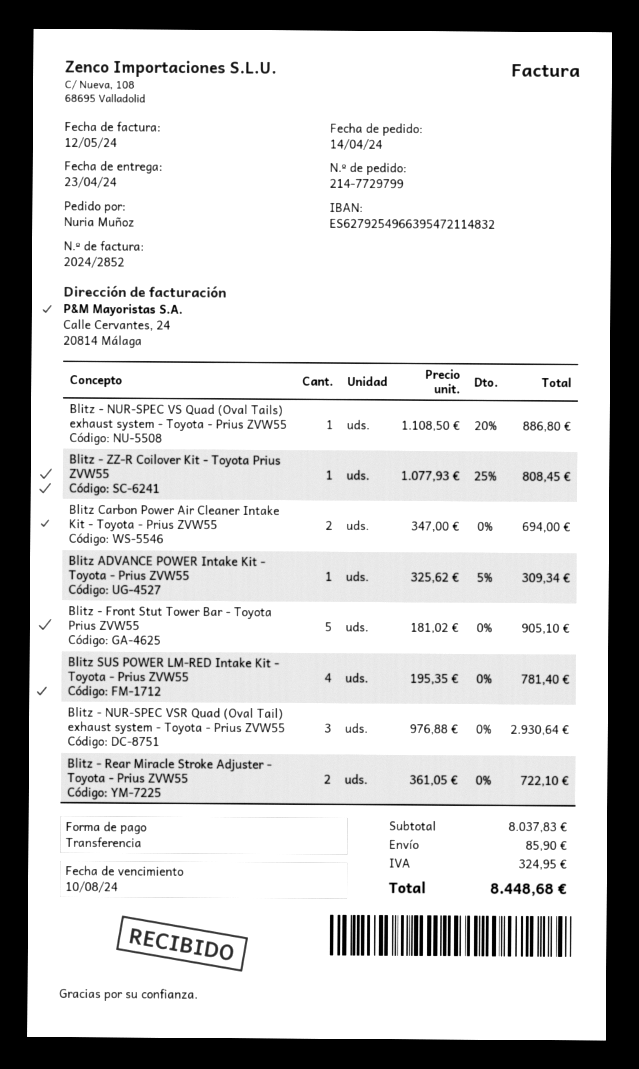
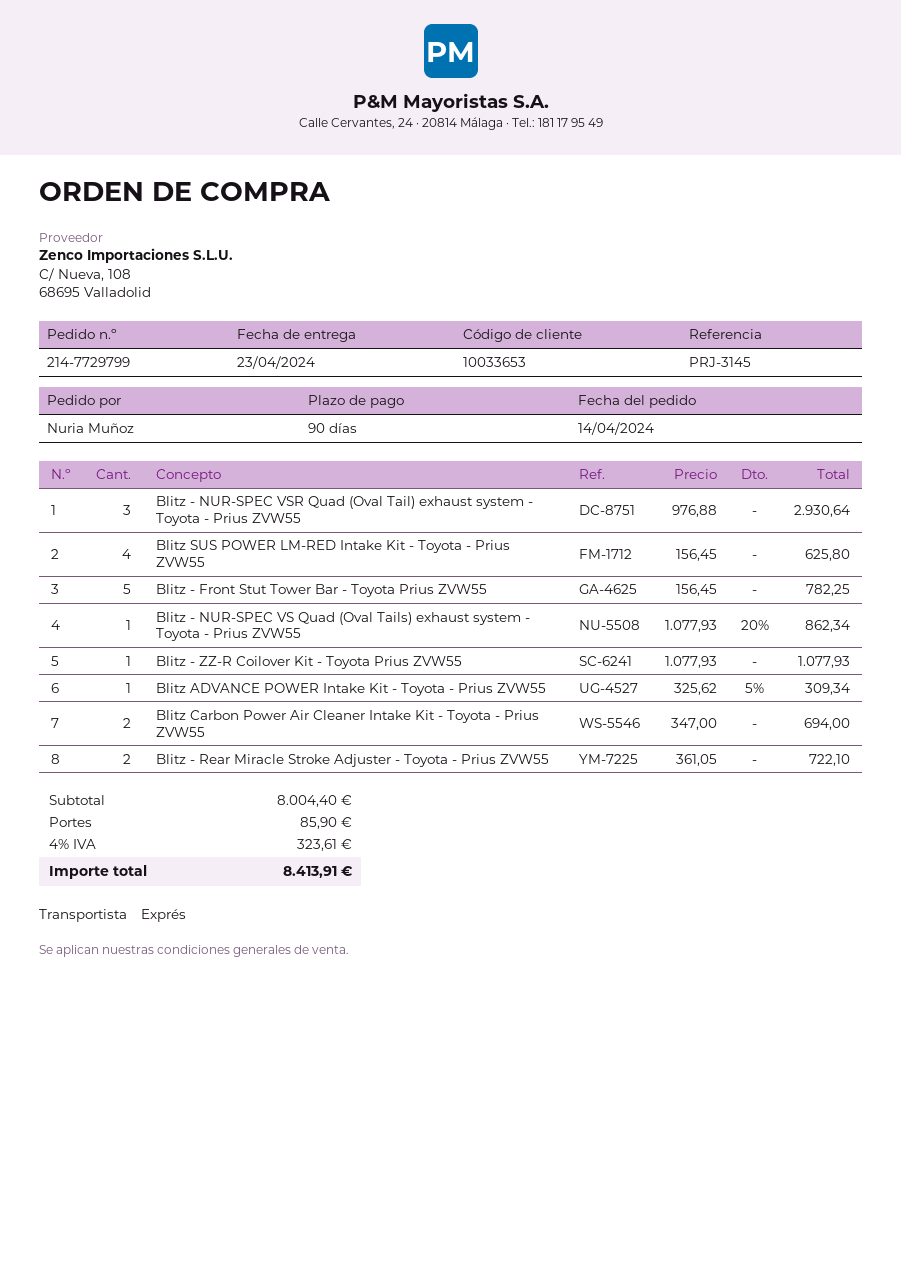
Blitz - NUR-SPEC VS Quad (Oval Tails) exhaust system - Toyota - Prius ZVW55: 1 x 1108.50 - 20% = 886.80 -> 1 x 1077.93 - 20% = 862.34
Blitz - ZZ-R Coilover Kit - Toyota Prius ZVW55: 1 x 1077.93 - 25% = 808.45 -> 1 x 1077.93 = 1077.93
Blitz - Front Stut Tower Bar - Toyota Prius ZVW55: 5 x 181.02 = 905.10 -> 5 x 156.45 = 782.25
Blitz SUS POWER LM-RED Intake Kit - Toyota - Prius ZVW55: 4 x 195.35 = 781.40 -> 4 x 156.45 = 625.80
subtotal: 8037.83 -> 8004.40
tax: 324.95 -> 323.61
total: 8448.68 -> 8413.91

